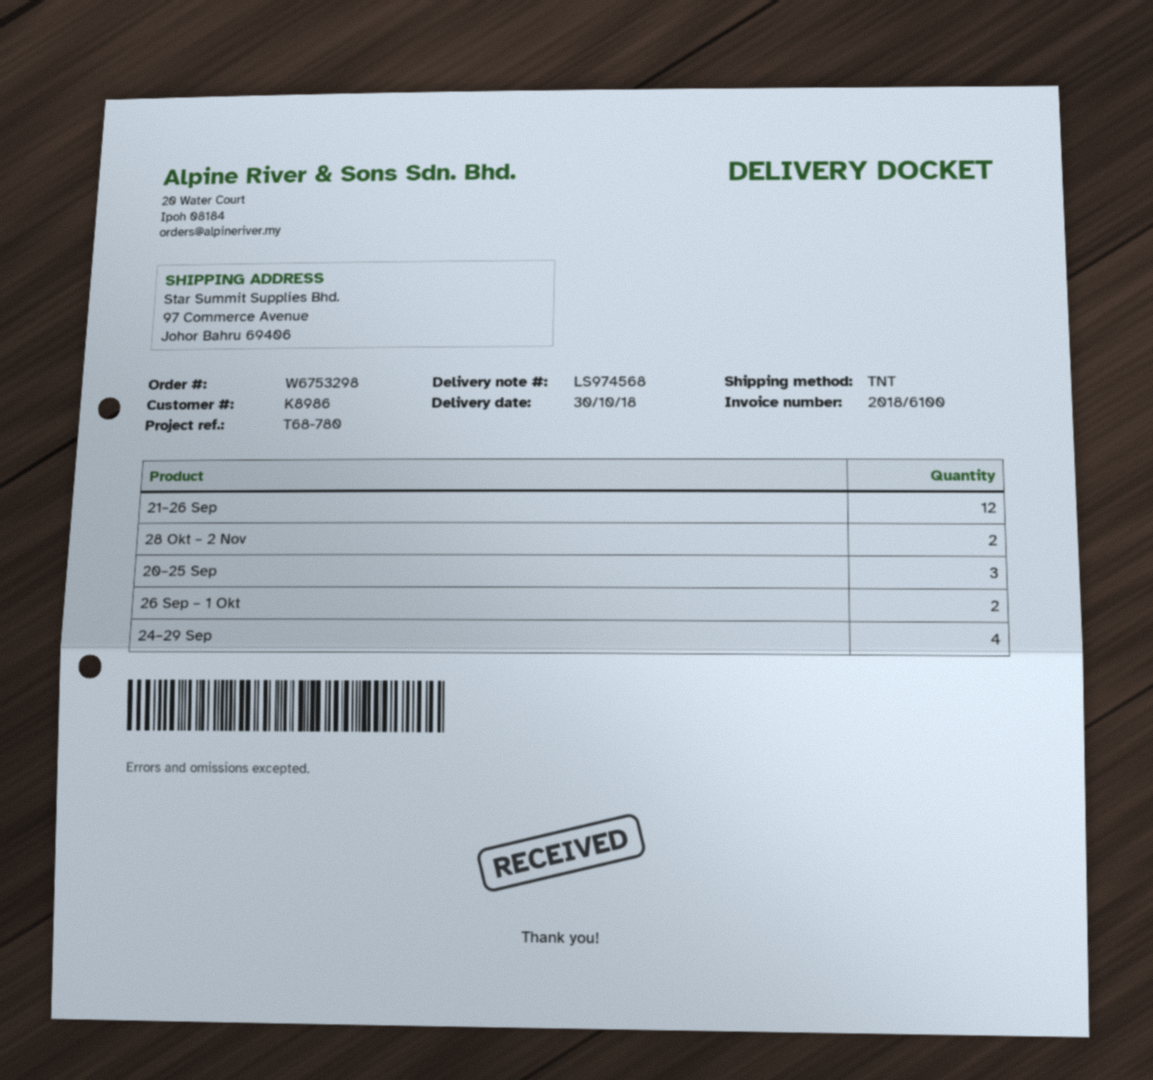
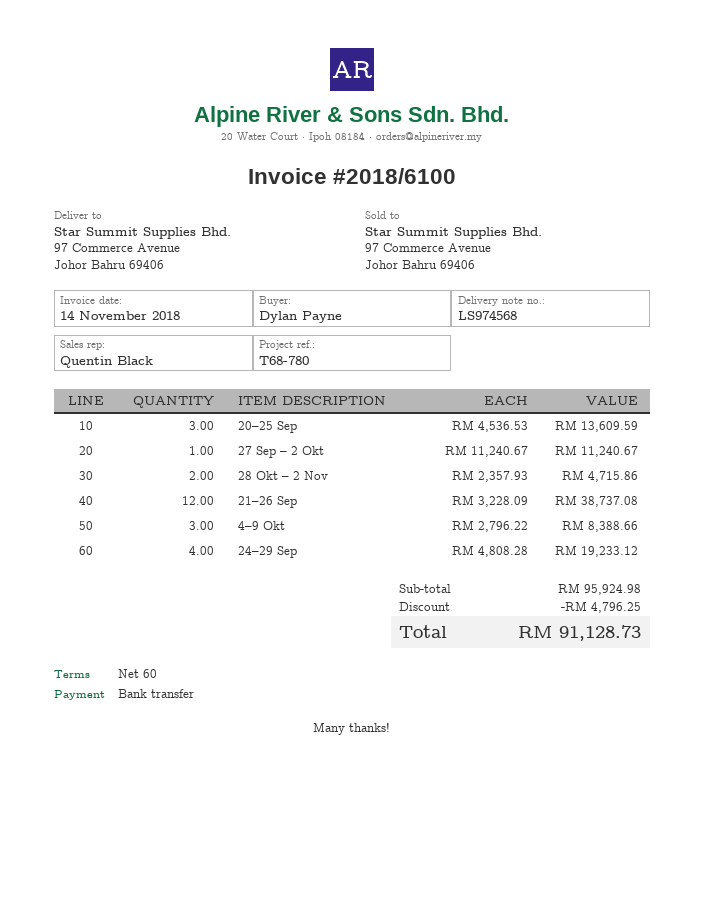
26 Sep – 1 Okt: 2 -> none
27 Sep – 2 Okt: none -> 1
4–9 Okt: none -> 3

